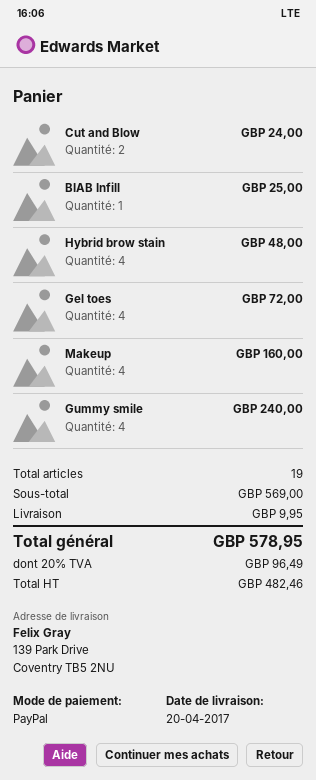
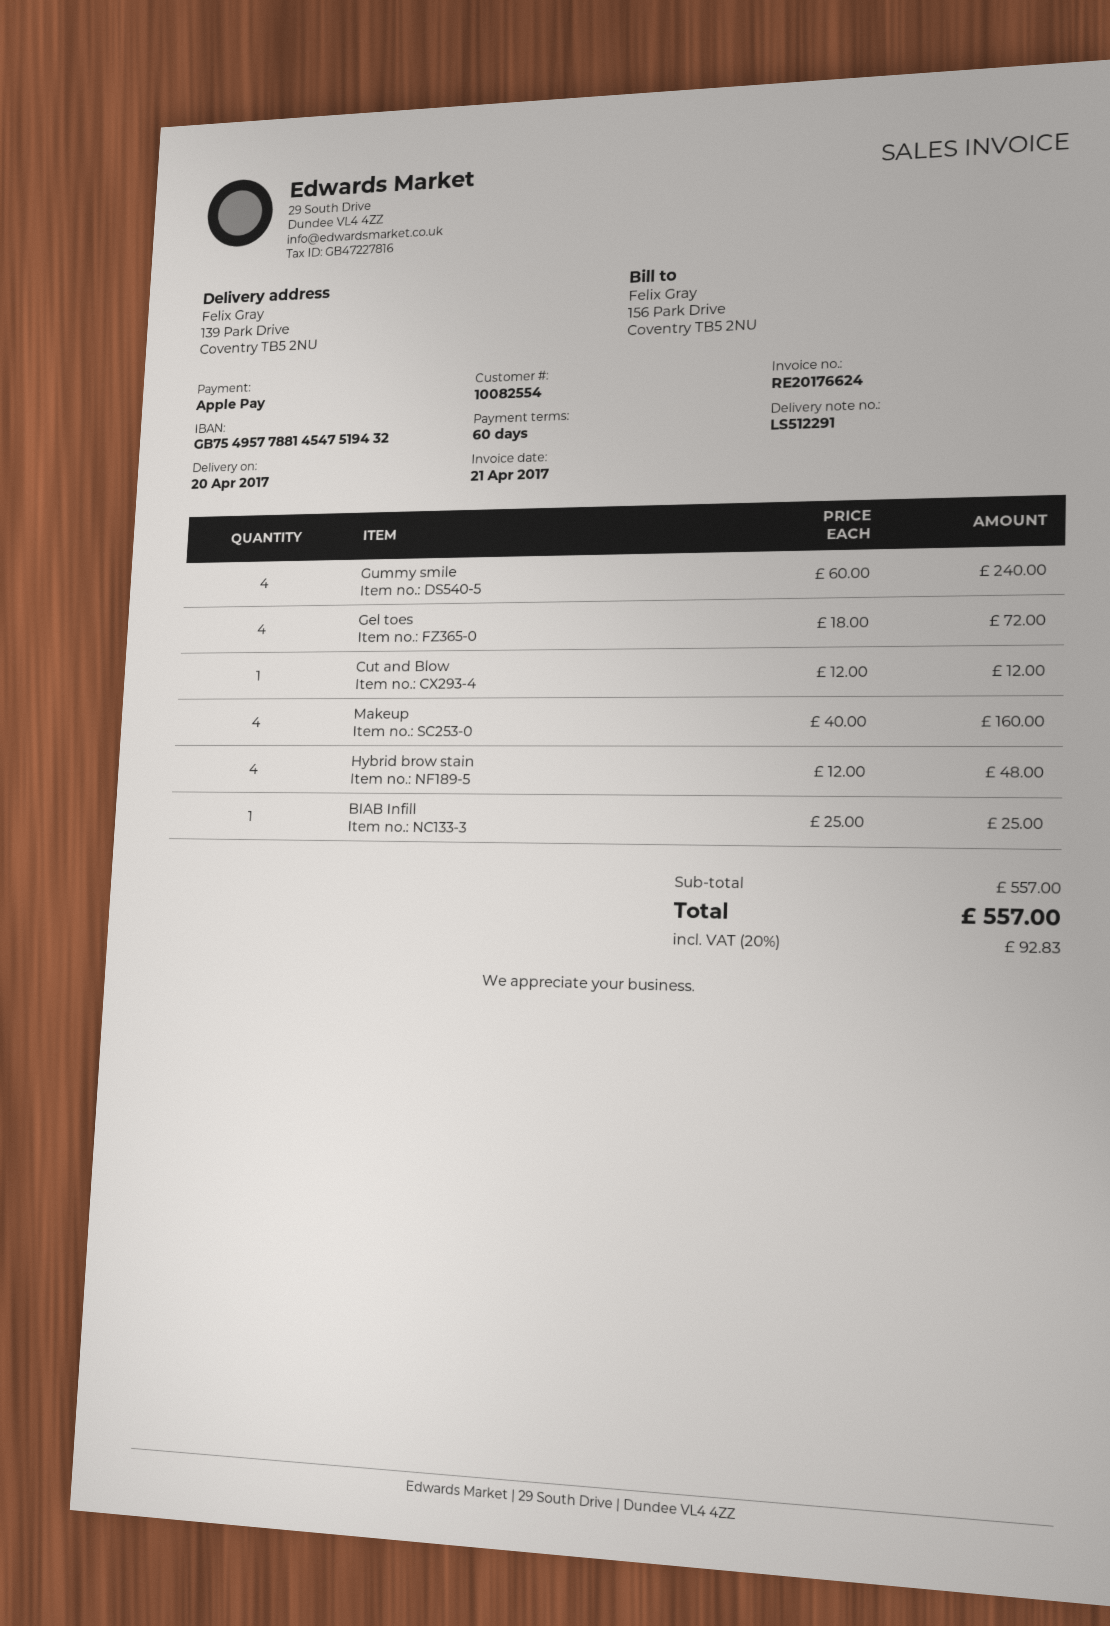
payment method: PayPal -> Apple Pay
Cut and Blow: 2 for 24.00 -> 1 for 12.00
subtotal: 569.00 -> 557.00
shipping: 9.95 -> none
tax: 20% = 96.49 -> 20% = 92.83
total: 578.95 -> 557.00

